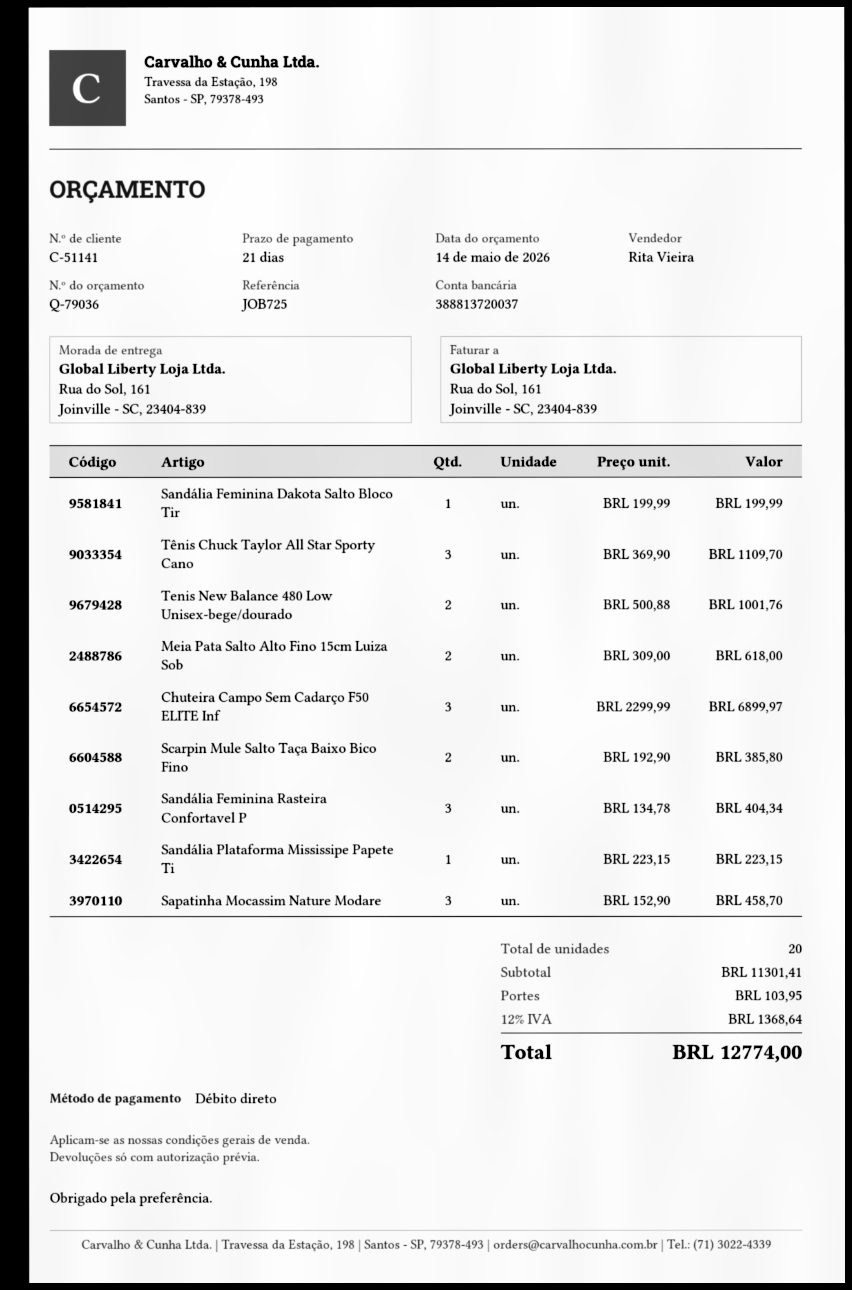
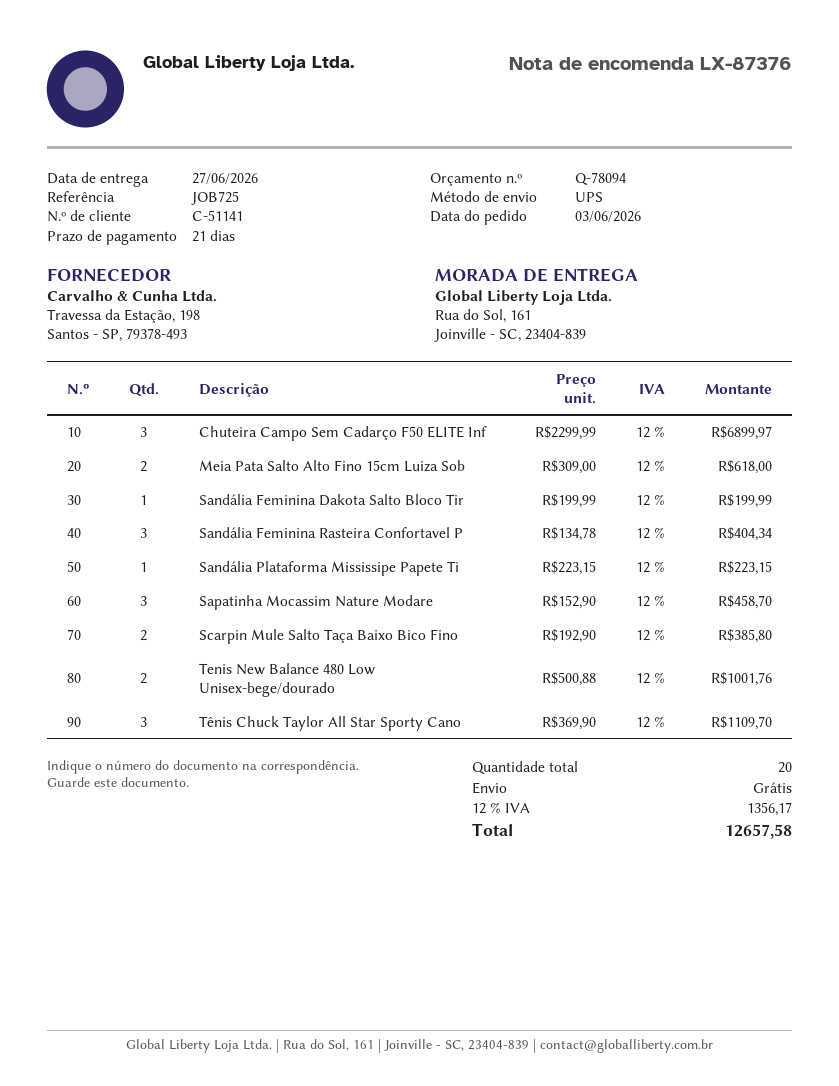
quote number: Q-79036 -> Q-78094
shipping: 103.95 -> 0.00
tax: 12% = 1368.64 -> 12% = 1356.17
total: 12774.00 -> 12657.58

